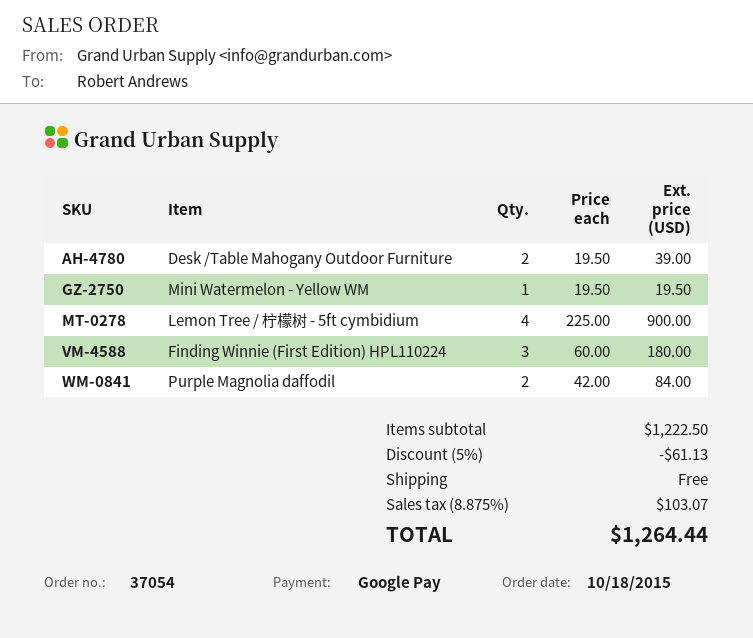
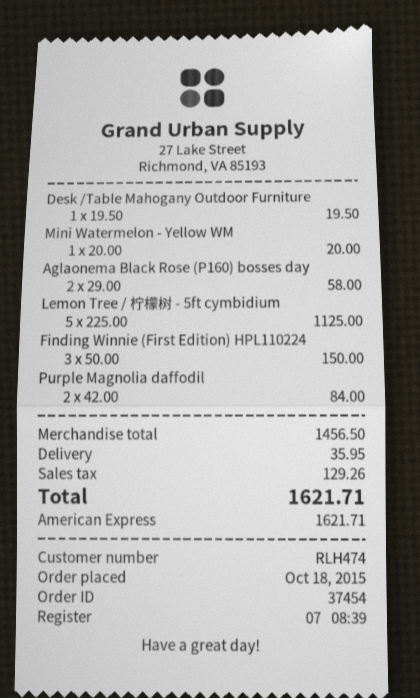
order number: 37054 -> 37454
payment method: Google Pay -> American Express
Desk /Table Mahogany Outdoor Furniture: 2 x 19.50 = 39.00 -> 1 x 19.50 = 19.50
Mini Watermelon - Yellow WM: 1 x 19.50 = 19.50 -> 1 x 20.00 = 20.00
Lemon Tree / 柠檬树 - 5ft cymbidium: 4 x 225.00 = 900.00 -> 5 x 225.00 = 1125.00
Finding Winnie (First Edition) HPL110224: 3 x 60.00 = 180.00 -> 3 x 50.00 = 150.00
Aglaonema Black Rose (P160) bosses day: none -> 2 x 29.00 = 58.00
subtotal: 1222.50 -> 1456.50
discount: 5% = 61.13 -> none
shipping: 0.00 -> 35.95
tax: 103.07 -> 129.26
total: 1264.44 -> 1621.71

